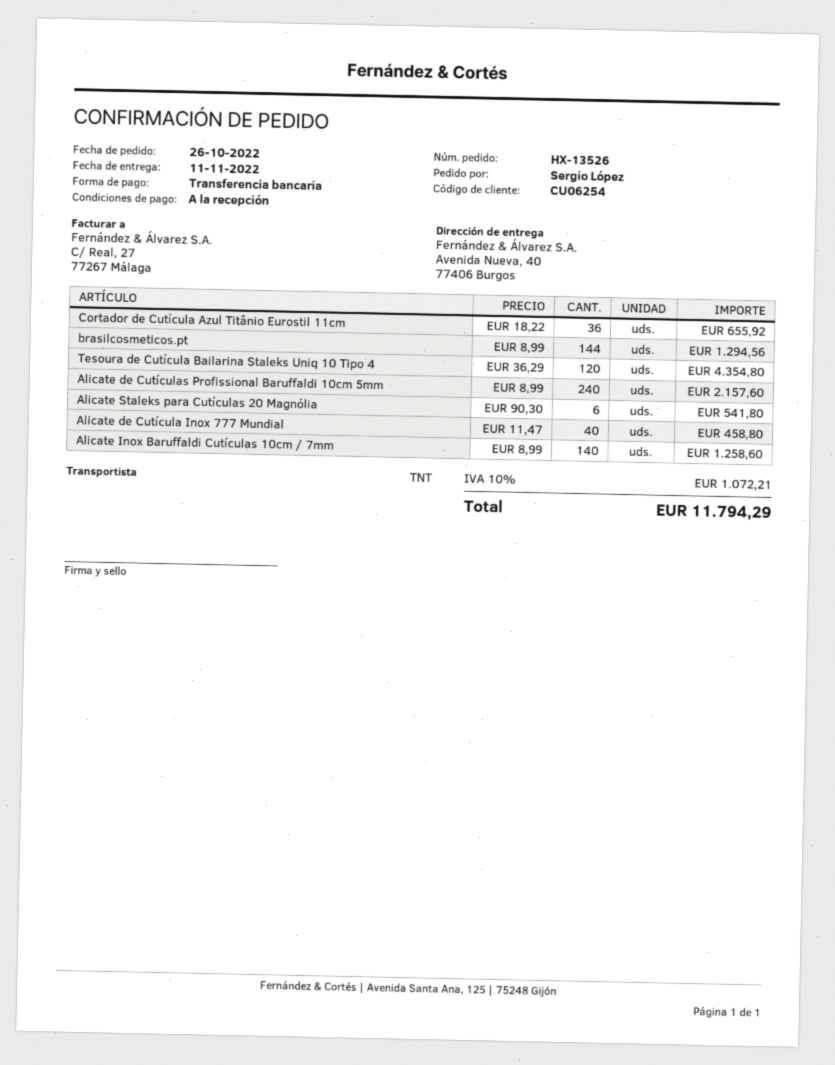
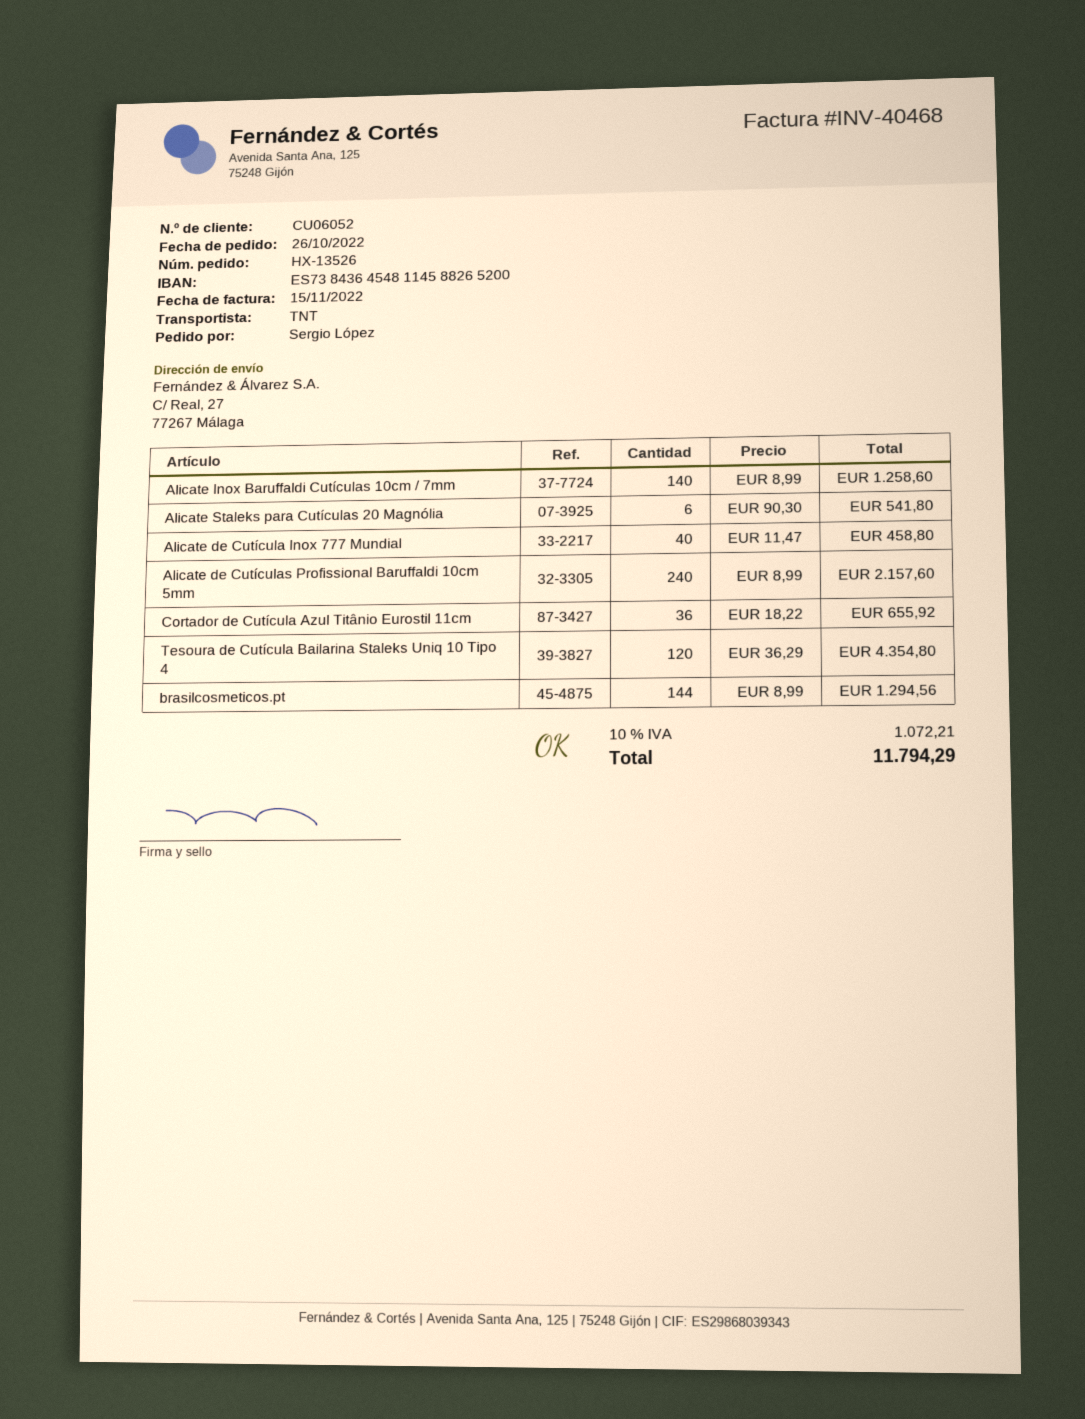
customer number: CU06254 -> CU06052
ship to: Avenida Nueva, 40, 77406 Burgos -> C/ Real, 27, 77267 Málaga

